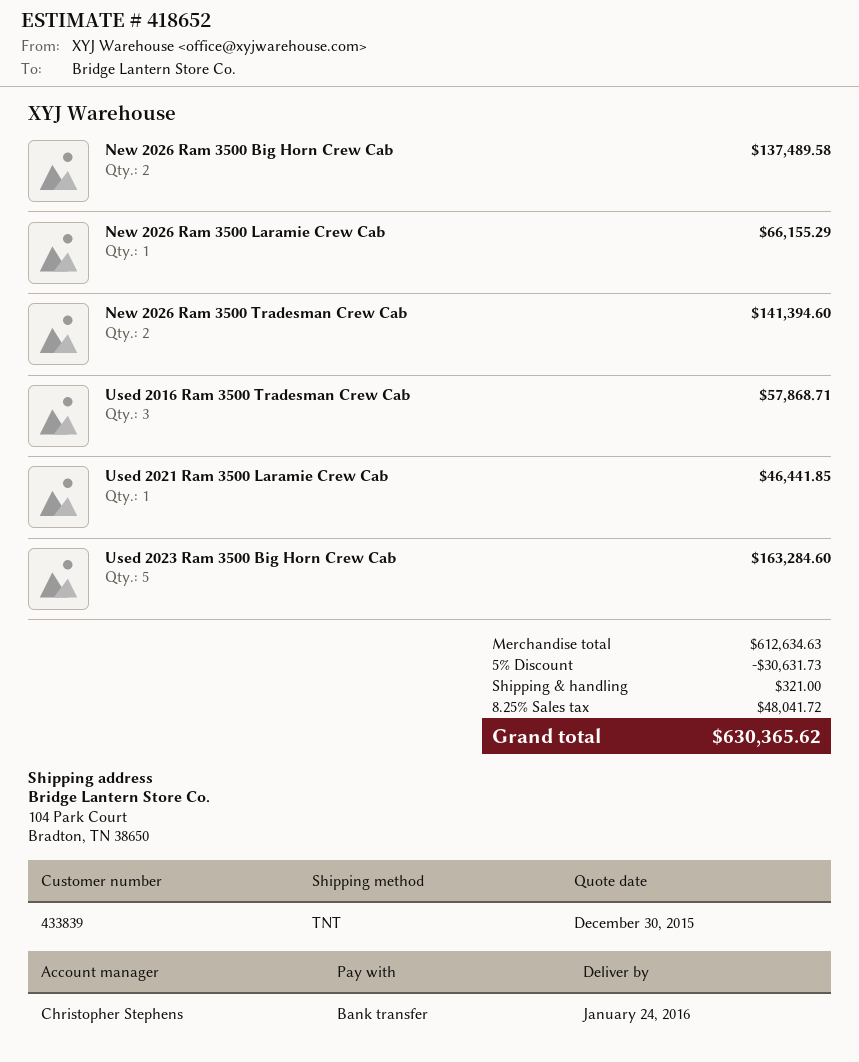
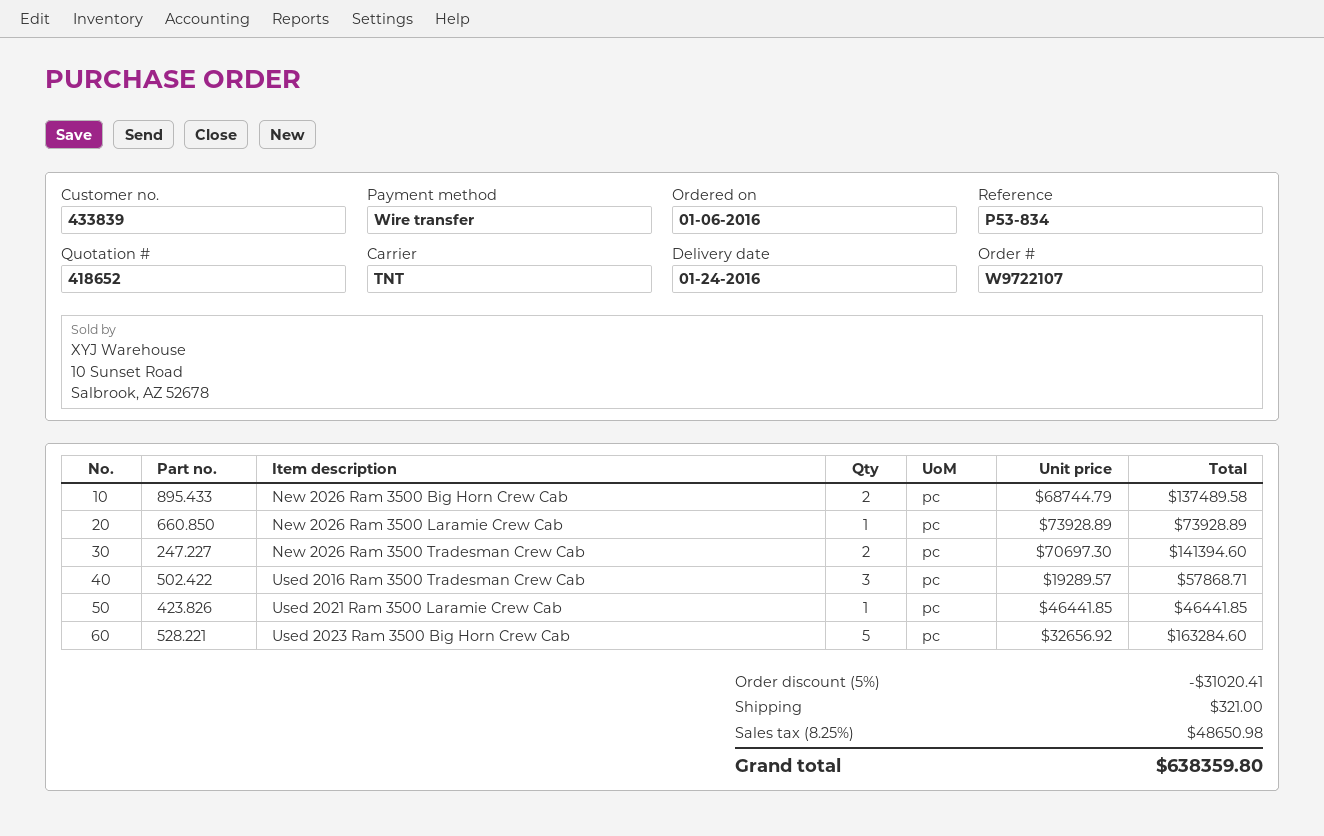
New 2026 Ram 3500 Laramie Crew Cab: 1 for 66155.29 -> 1 for 73928.89
discount: 5% = 30631.73 -> 5% = 31020.41
tax: 8.25% = 48041.72 -> 8.25% = 48650.98
total: 630365.62 -> 638359.80

